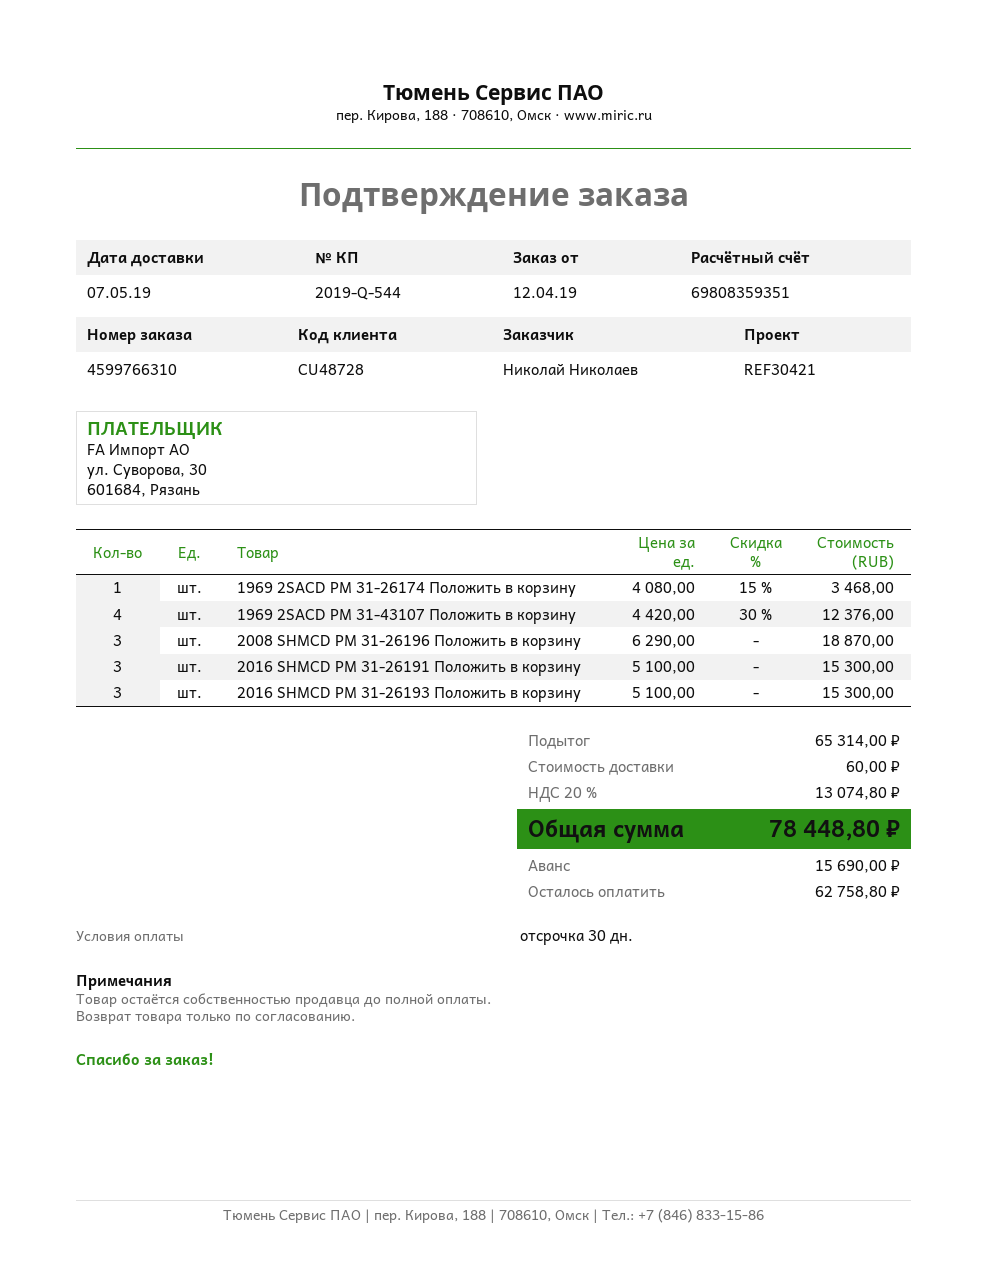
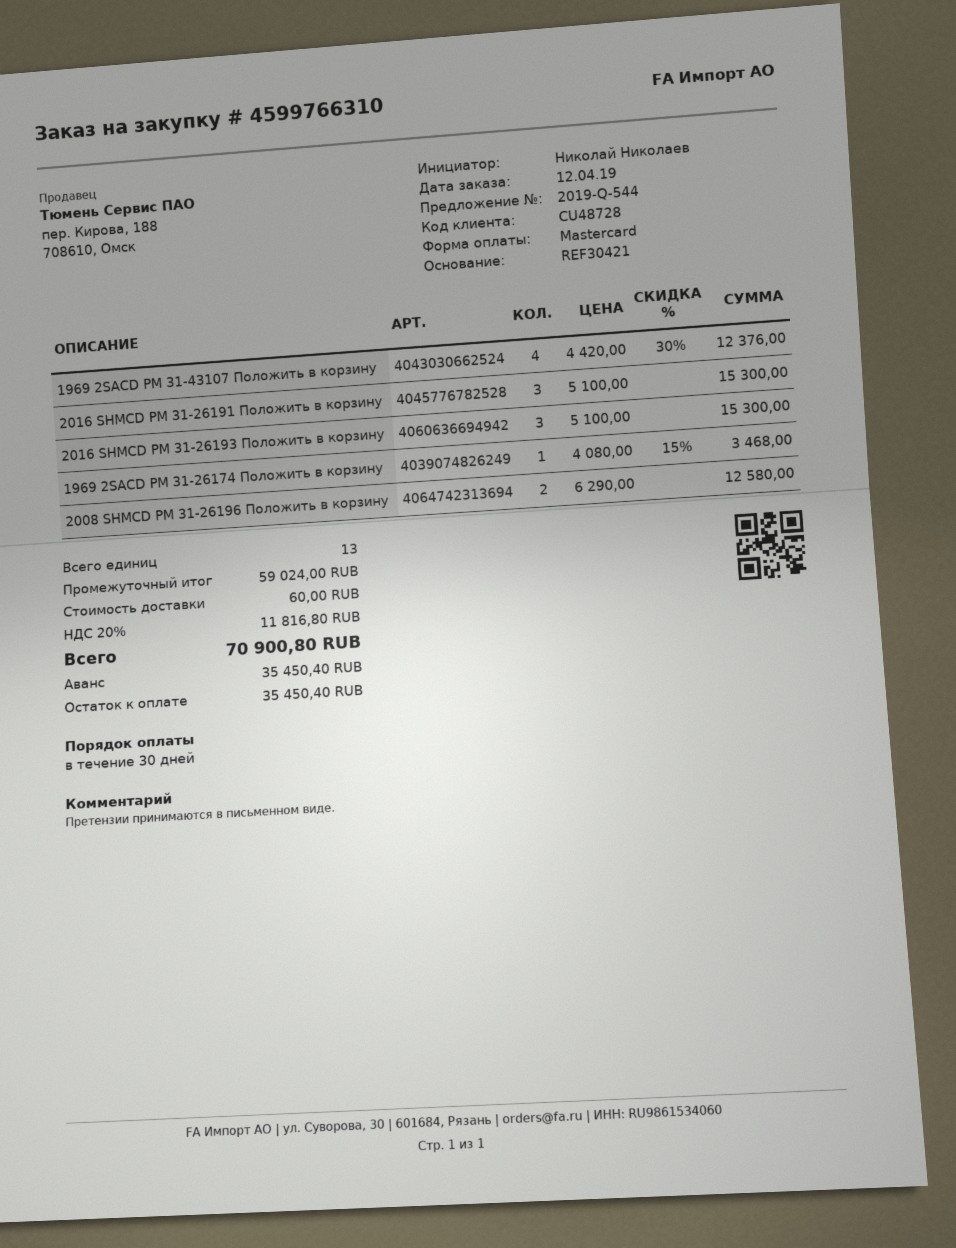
2008 SHMCD PM 31-26196 Положить в корзину: 3 x 6290.00 = 18870.00 -> 2 x 6290.00 = 12580.00
subtotal: 65314.00 -> 59024.00
tax: 20% = 13074.80 -> 20% = 11816.80
total: 78448.80 -> 70900.80
deposit: 15690.00 -> 35450.40
balance: 62758.80 -> 35450.40

